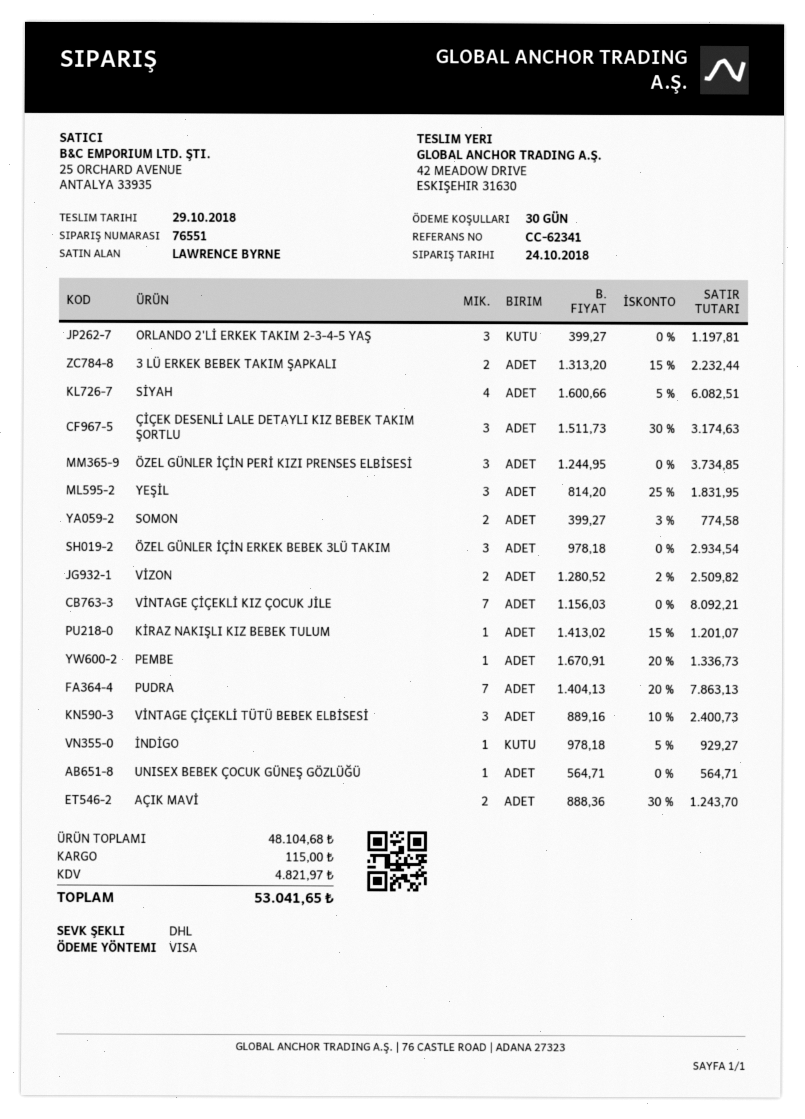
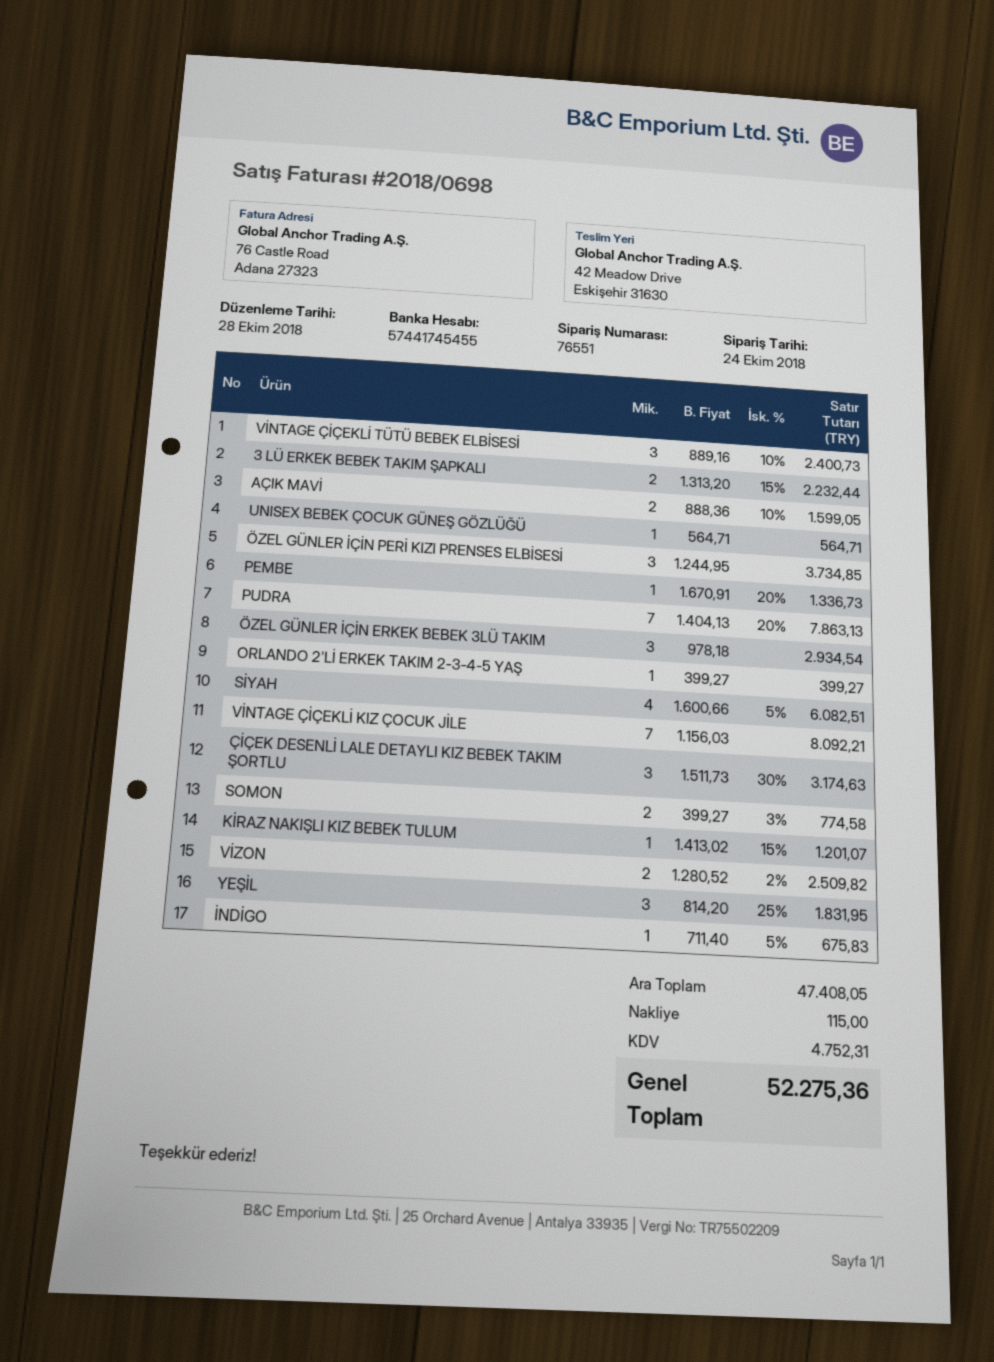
ORLANDO 2'Lİ ERKEK TAKIM 2-3-4-5 YAŞ: 3 x 399.27 = 1197.81 -> 1 x 399.27 = 399.27
İNDİGO: 1 x 978.18 - 5% = 929.27 -> 1 x 711.40 - 5% = 675.83
AÇIK MAVİ: 2 x 888.36 - 30% = 1243.70 -> 2 x 888.36 - 10% = 1599.05
subtotal: 48104.68 -> 47408.05
tax: 4821.97 -> 4752.31
total: 53041.65 -> 52275.36

